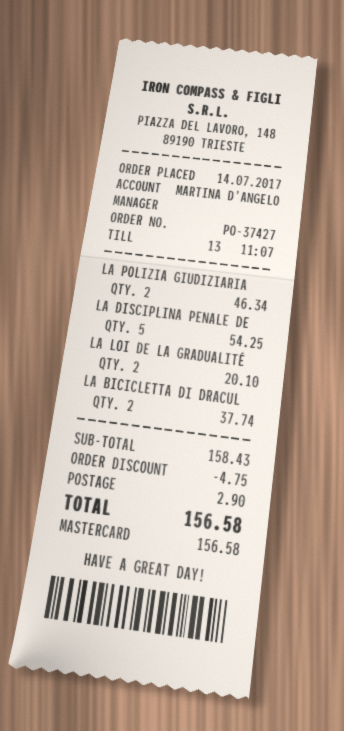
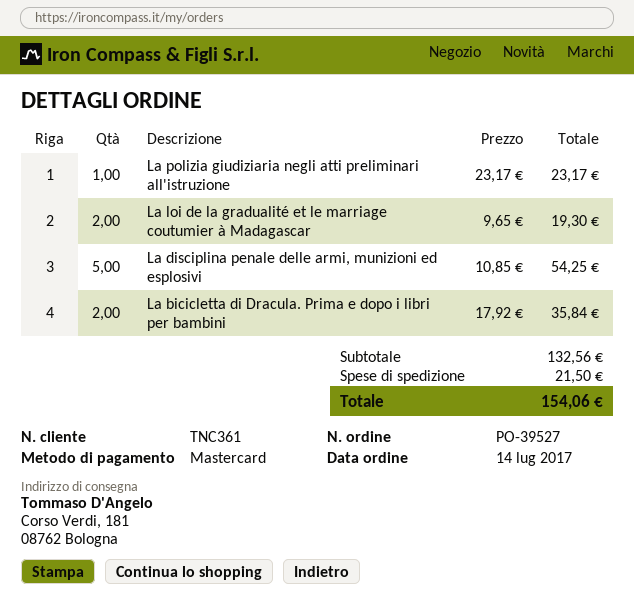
order number: PO-37427 -> PO-39527
LA POLIZIA GIUDIZIARIA: 2 for 46.34 -> 1 for 23.17
LA LOI DE LA GRADUALITÉ: 2 for 20.10 -> 2 for 19.30
LA BICICLETTA DI DRACUL: 2 for 37.74 -> 2 for 35.84
subtotal: 158.43 -> 132.56
discount: 4.75 -> none
shipping: 2.90 -> 21.50
total: 156.58 -> 154.06

